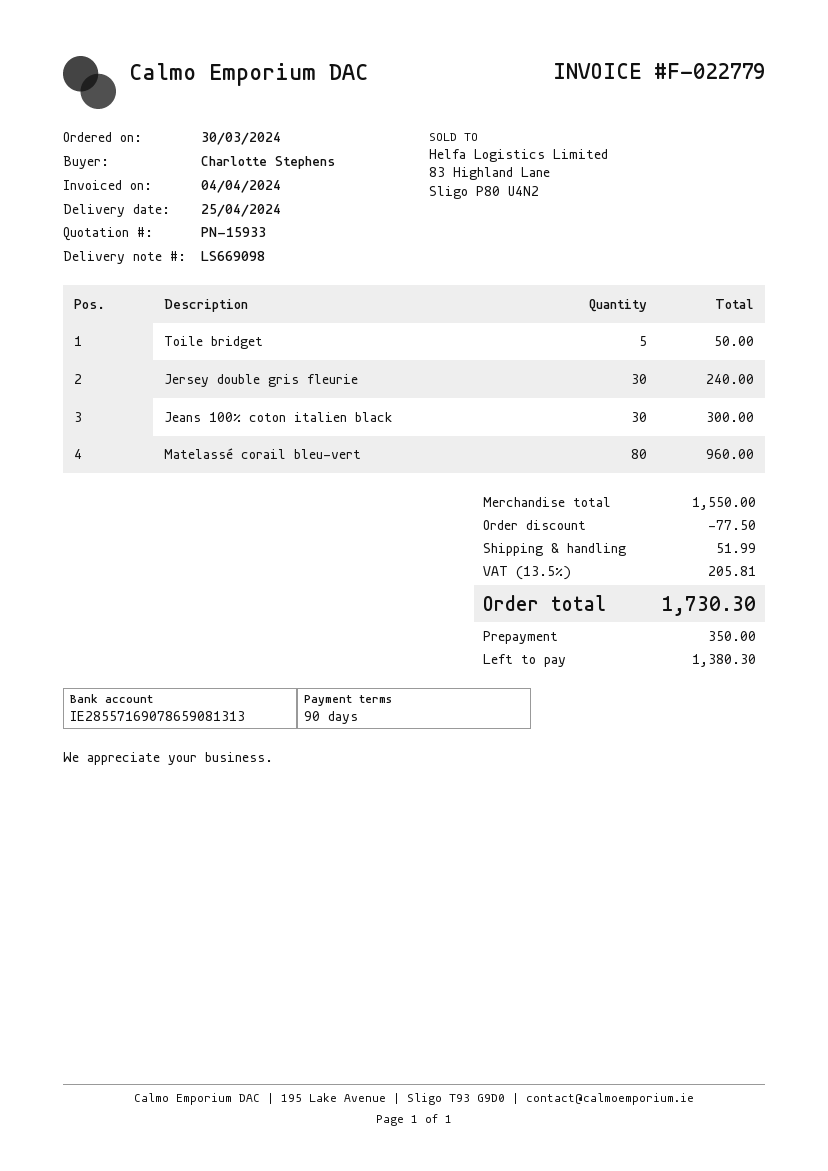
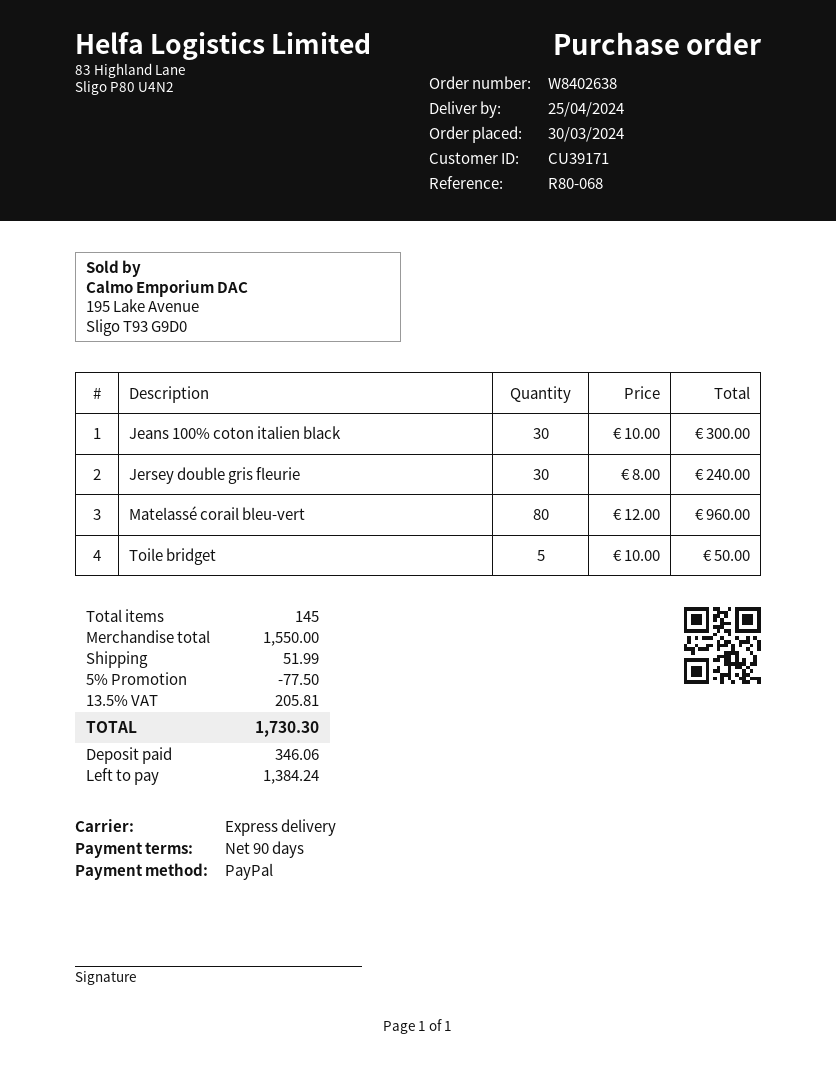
deposit: 350.00 -> 346.06
balance: 1380.30 -> 1384.24

